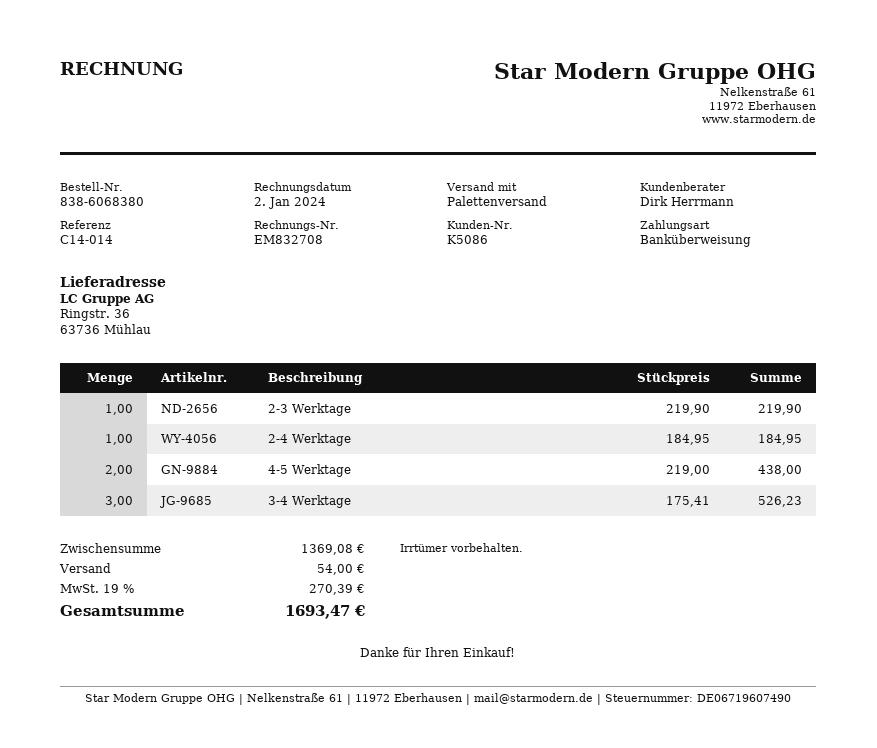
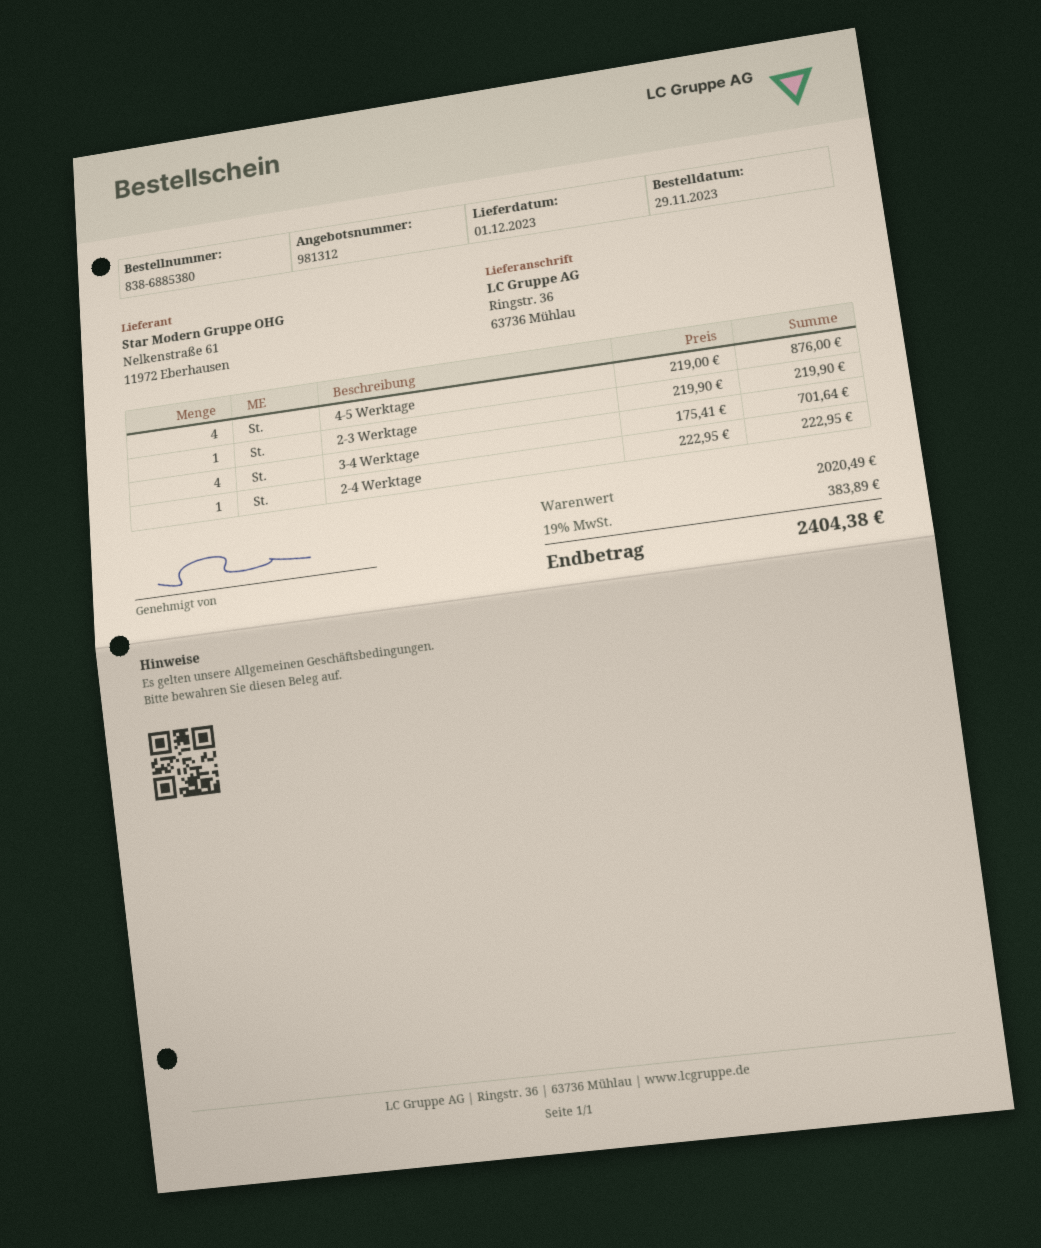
order number: 838-6068380 -> 838-6885380
2-4 Werktage: 1 x 184.95 = 184.95 -> 1 x 222.95 = 222.95
4-5 Werktage: 2 x 219.00 = 438.00 -> 4 x 219.00 = 876.00
3-4 Werktage: 3 x 175.41 = 526.23 -> 4 x 175.41 = 701.64
subtotal: 1369.08 -> 2020.49
shipping: 54.00 -> none
tax: 19% = 270.39 -> 19% = 383.89
total: 1693.47 -> 2404.38

